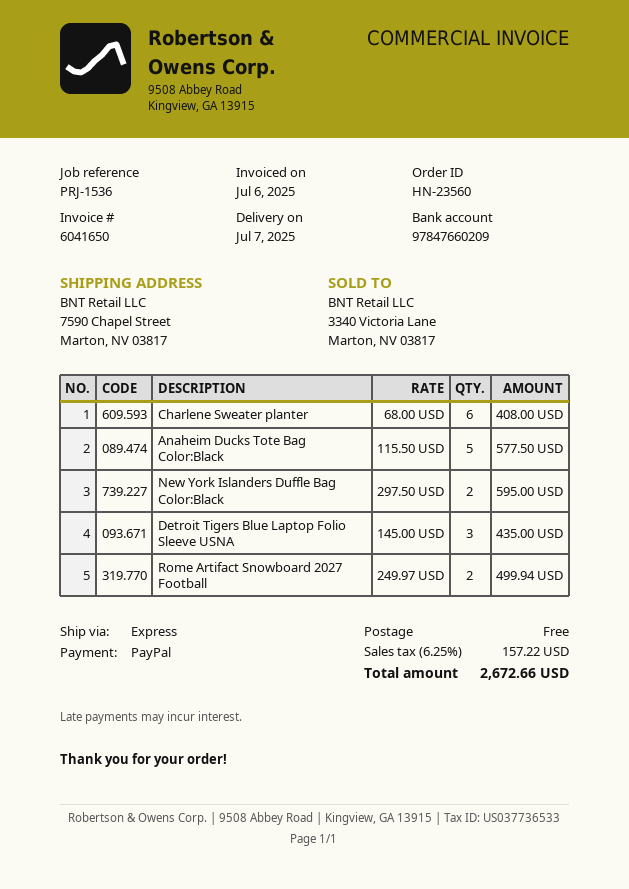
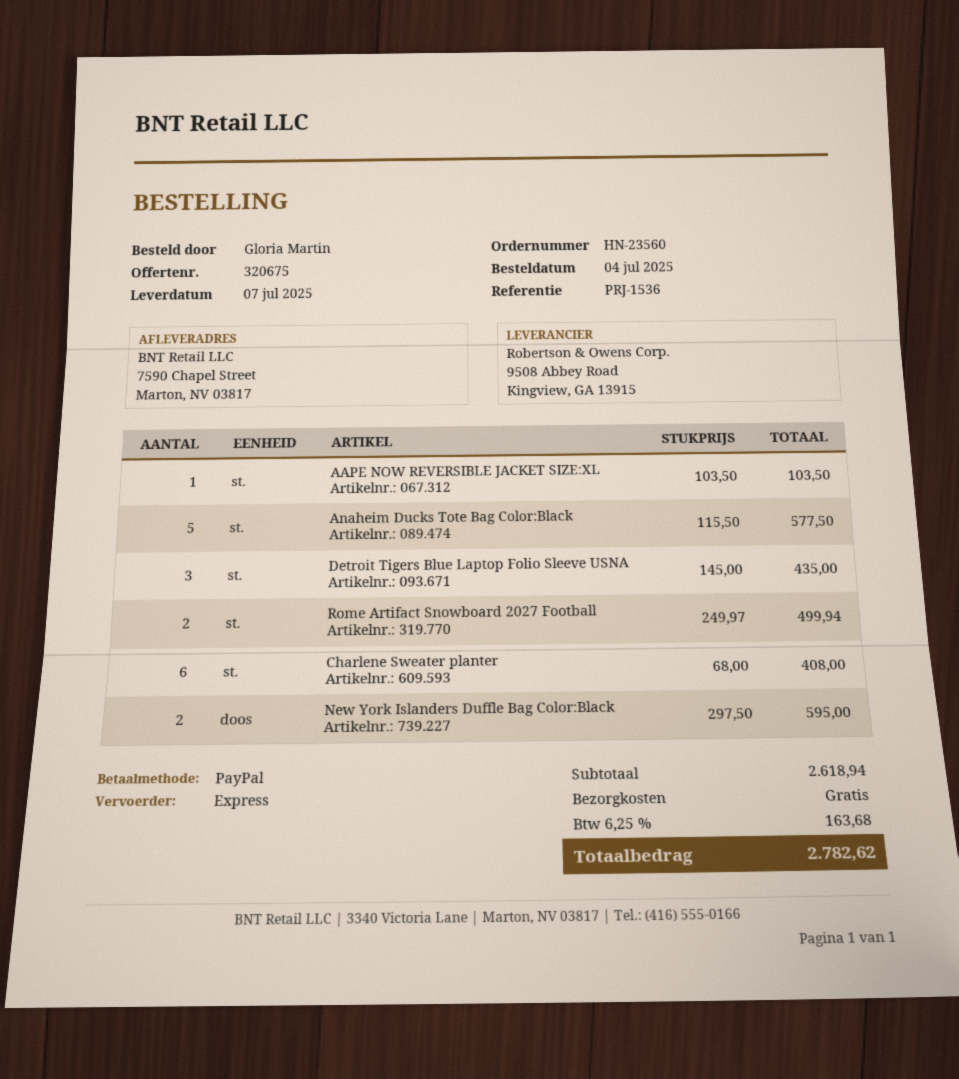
AAPE NOW REVERSIBLE JACKET SIZE:XL: none -> 1 x 103.50 = 103.50
tax: 6.25% = 157.22 -> 6.25% = 163.68
total: 2672.66 -> 2782.62

